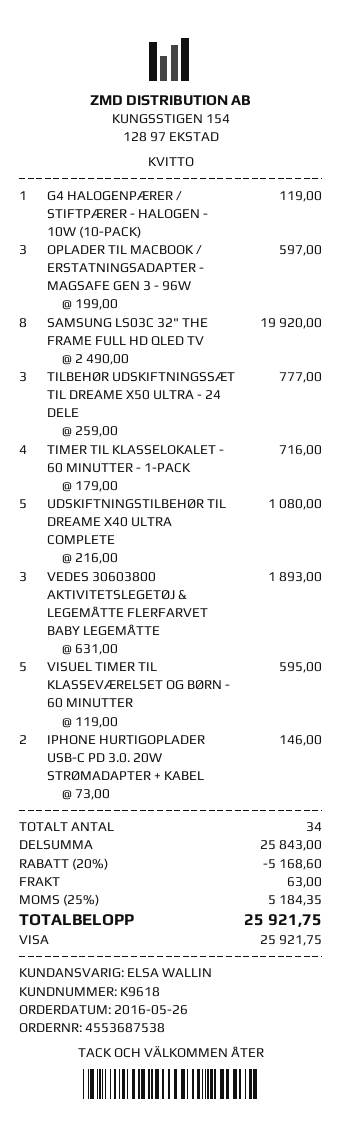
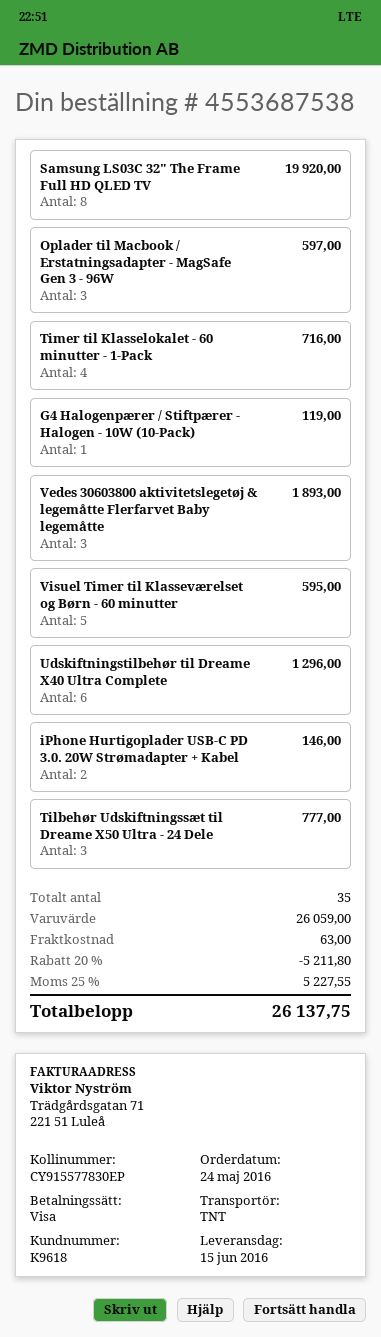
order date: 2016-05-26 -> 2016-05-24
UDSKIFTNINGSTILBEHØR TIL DREAME X40 ULTRA COMPLETE: 5 for 1080.00 -> 6 for 1296.00
total quantity: 34 -> 35
subtotal: 25843.00 -> 26059.00
discount: 20% = 5168.60 -> 20% = 5211.80
tax: 25% = 5184.35 -> 25% = 5227.55
total: 25921.75 -> 26137.75

